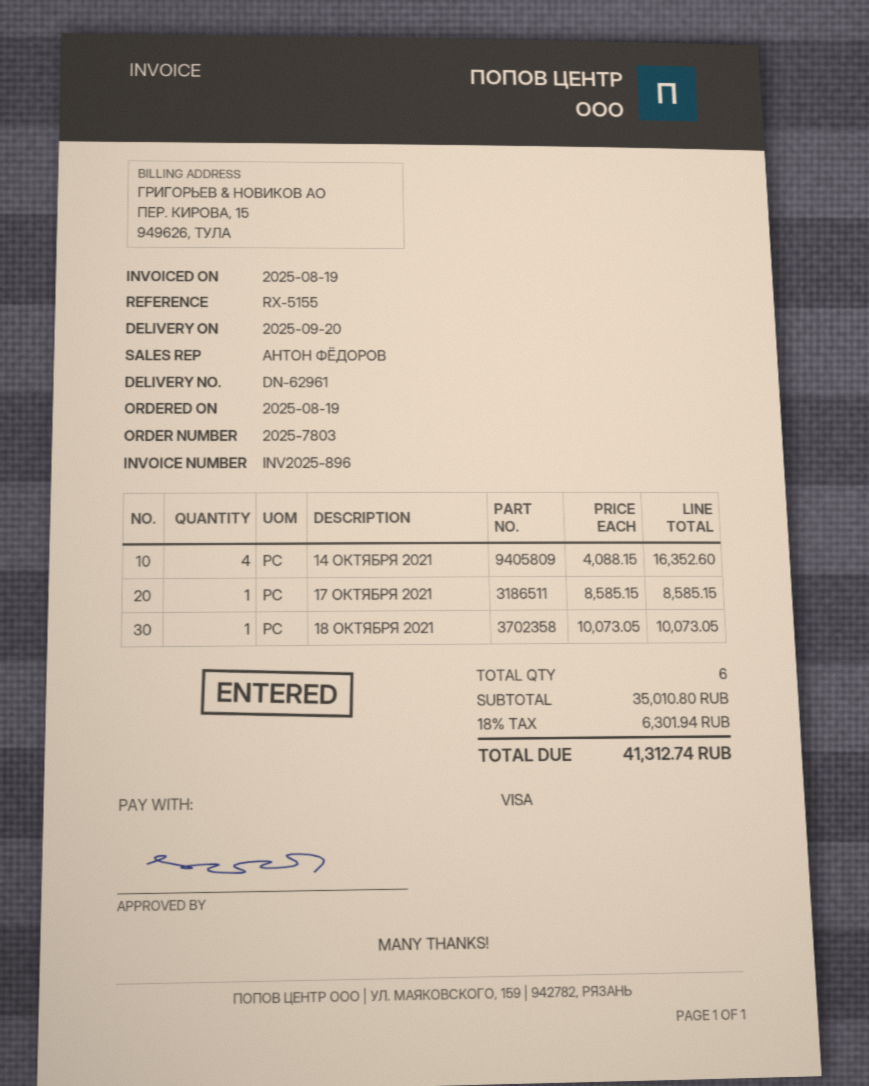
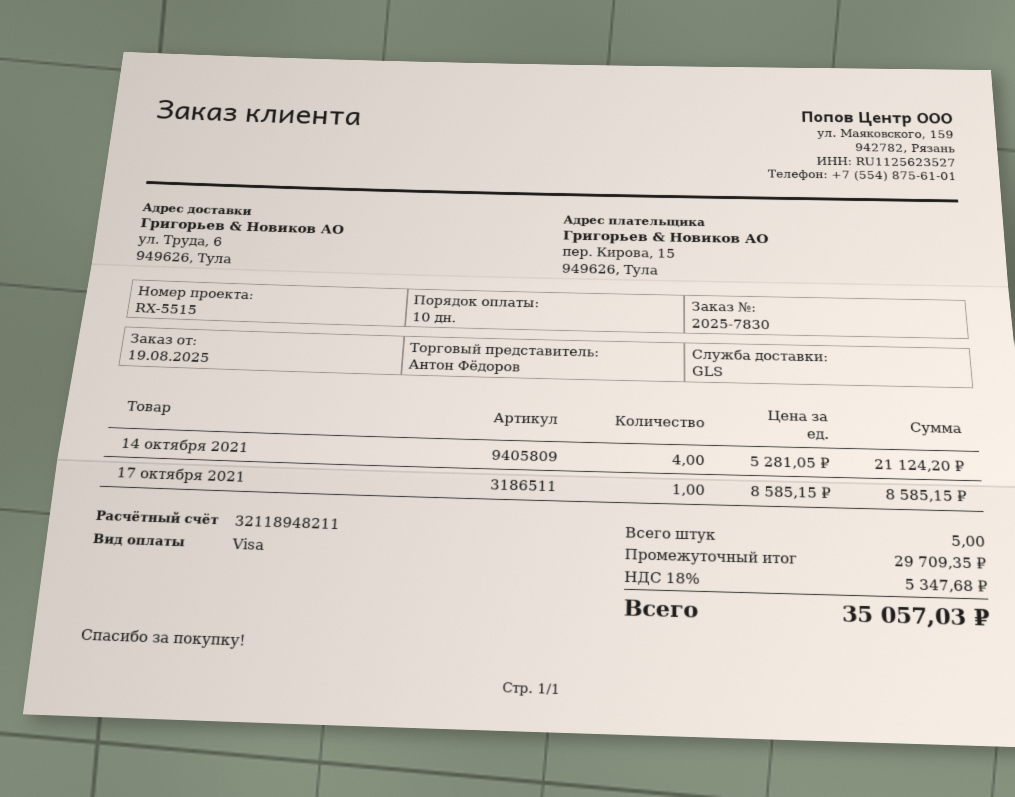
order number: 2025-7803 -> 2025-7830
reference: RX-5155 -> RX-5515
14 ОКТЯБРЯ 2021: 4 x 4088.15 = 16352.60 -> 4 x 5281.05 = 21124.20
18 ОКТЯБРЯ 2021: 1 x 10073.05 = 10073.05 -> none
total quantity: 6 -> 5
subtotal: 35010.80 -> 29709.35
tax: 18% = 6301.94 -> 18% = 5347.68
total: 41312.74 -> 35057.03

